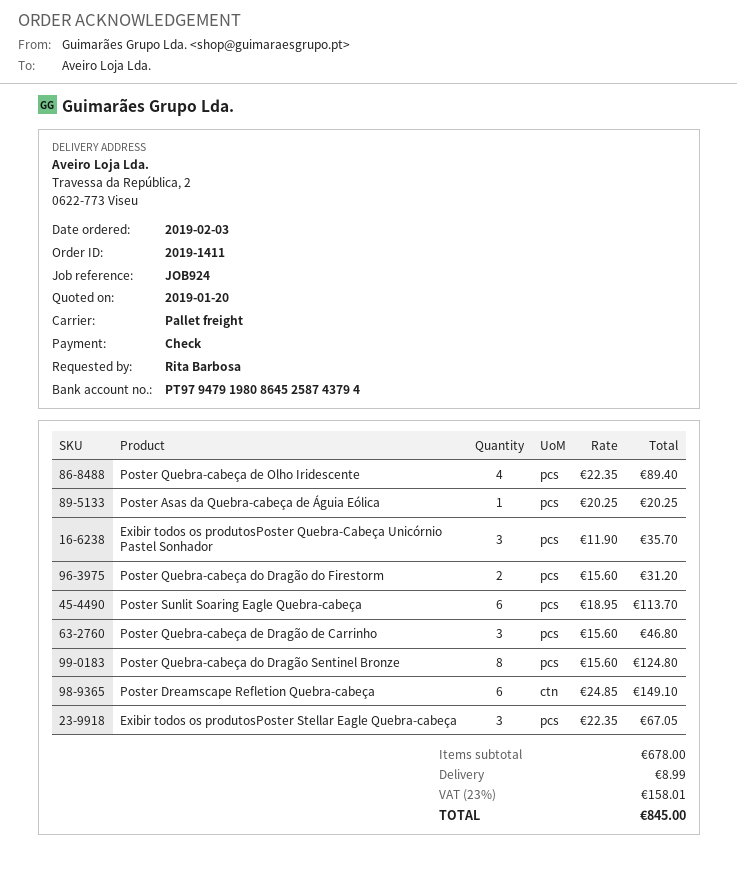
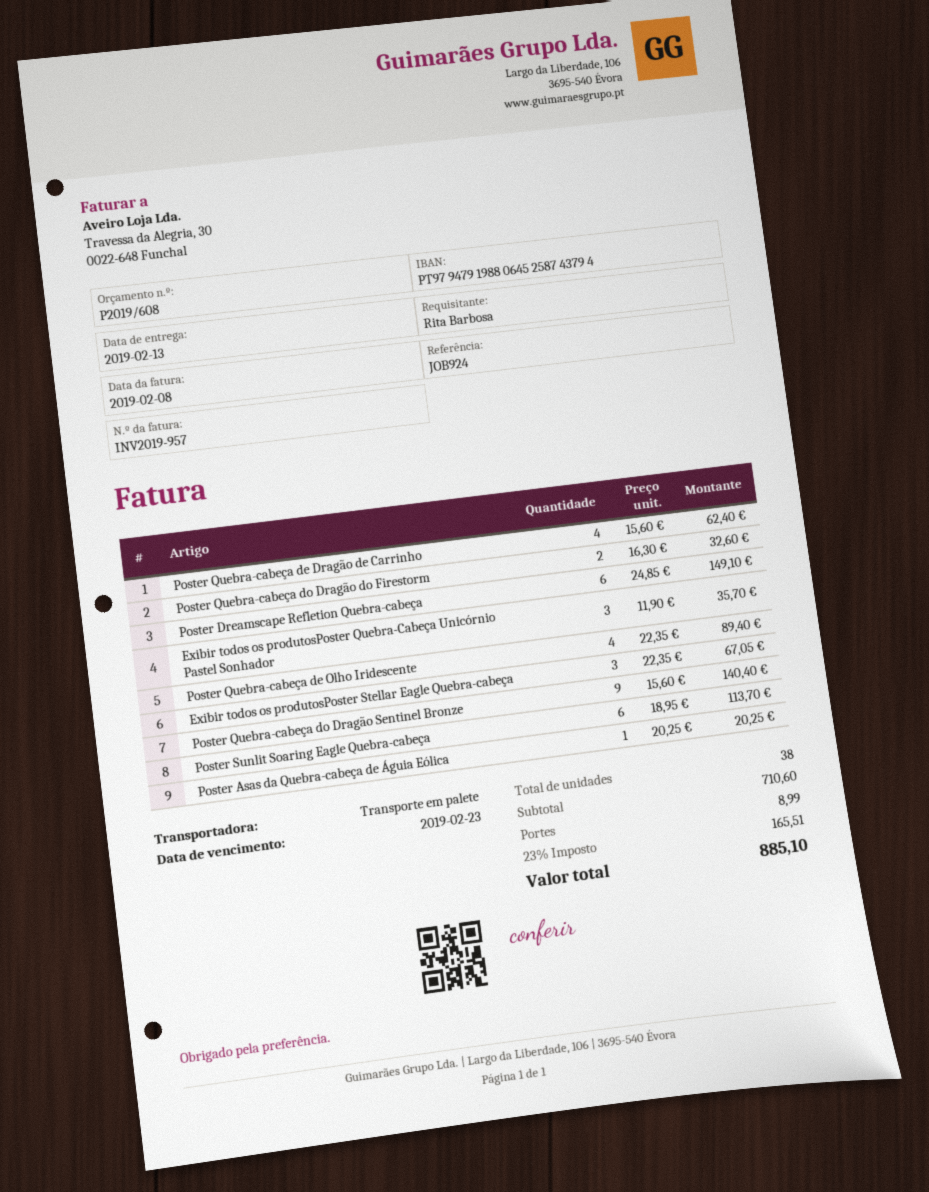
bank account: PT97947919808645258743794 -> PT97947919880645258743794
Poster Quebra-cabeça do Dragão do Firestorm: 2 x 15.60 = 31.20 -> 2 x 16.30 = 32.60
Poster Quebra-cabeça de Dragão de Carrinho: 3 x 15.60 = 46.80 -> 4 x 15.60 = 62.40
Poster Quebra-cabeça do Dragão Sentinel Bronze: 8 x 15.60 = 124.80 -> 9 x 15.60 = 140.40
subtotal: 678.00 -> 710.60
tax: 23% = 158.01 -> 23% = 165.51
total: 845.00 -> 885.10

